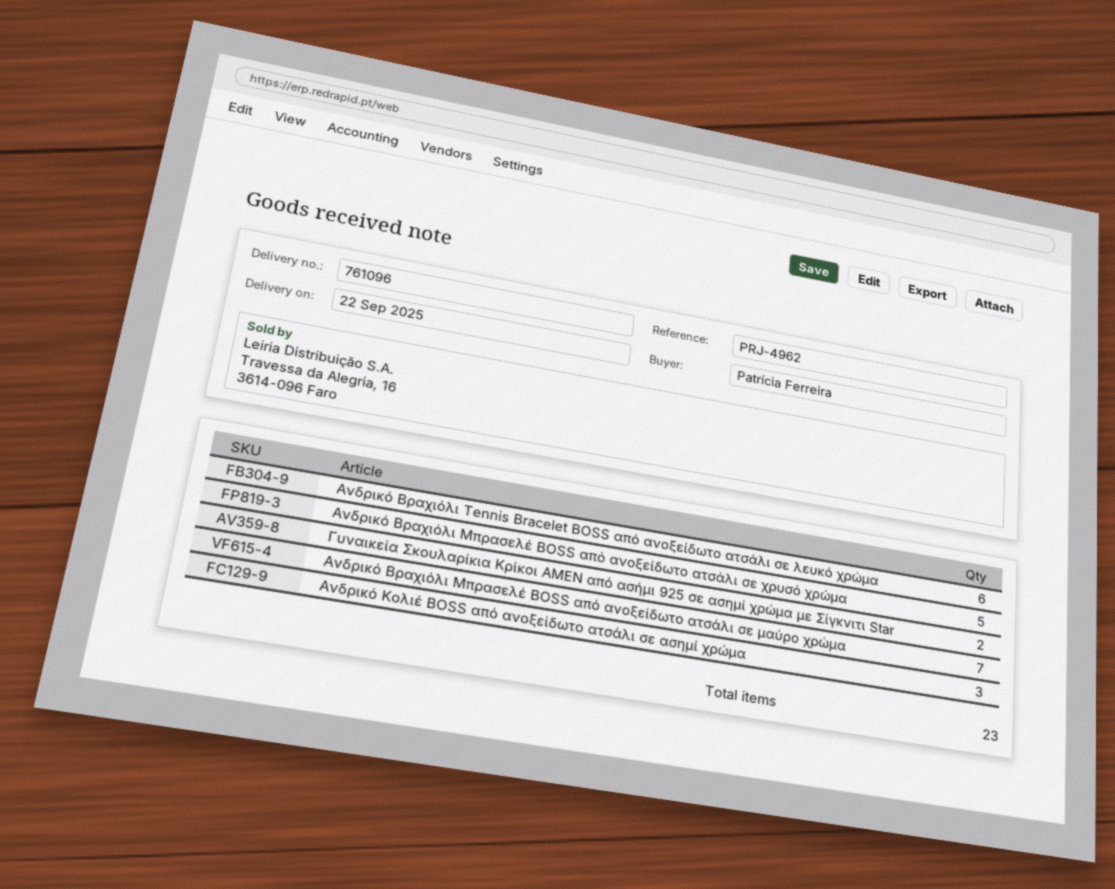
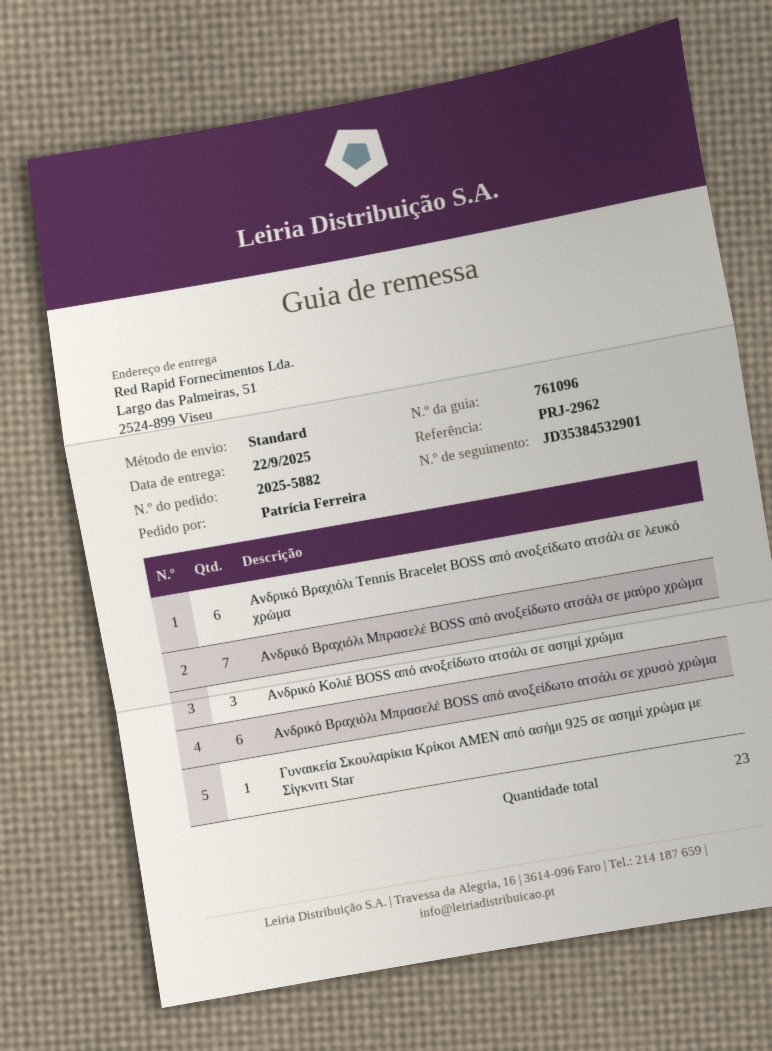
reference: PRJ-4962 -> PRJ-2962
Ανδρικό Βραχιόλι Μπρασελέ BOSS από ανοξείδωτο ατσάλι σε χρυσό χρώμα: 5 -> 6
Γυναικεία Σκουλαρίκια Κρίκοι AMEN από ασήμι 925 σε ασημί χρώμα με Σίγκνιτι Star: 2 -> 1

